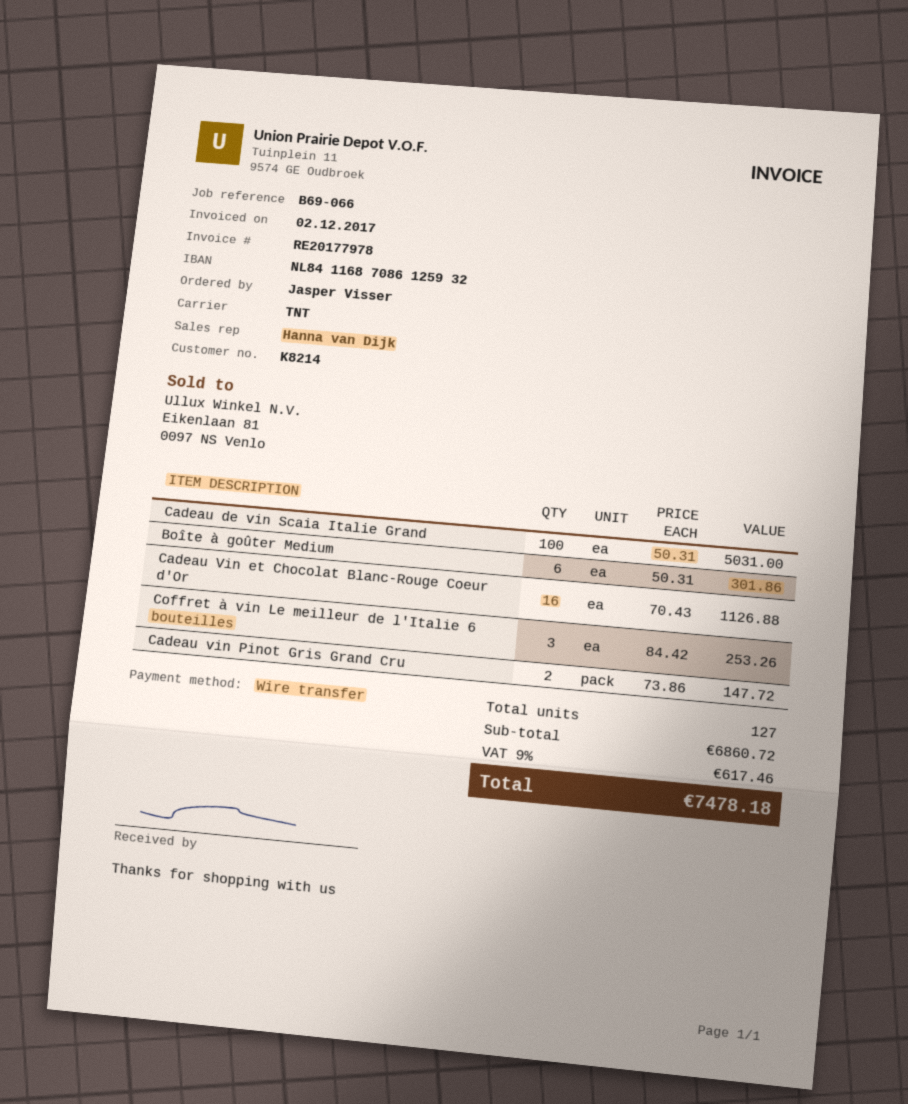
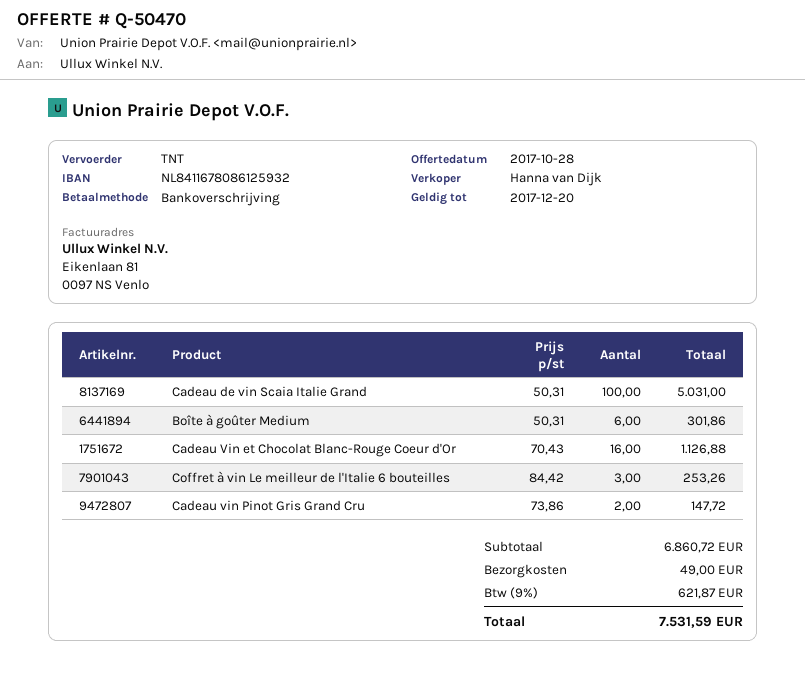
bank account: NL8411687086125932 -> NL8411678086125932
shipping: none -> 49.00
tax: 9% = 617.46 -> 9% = 621.87
total: 7478.18 -> 7531.59

